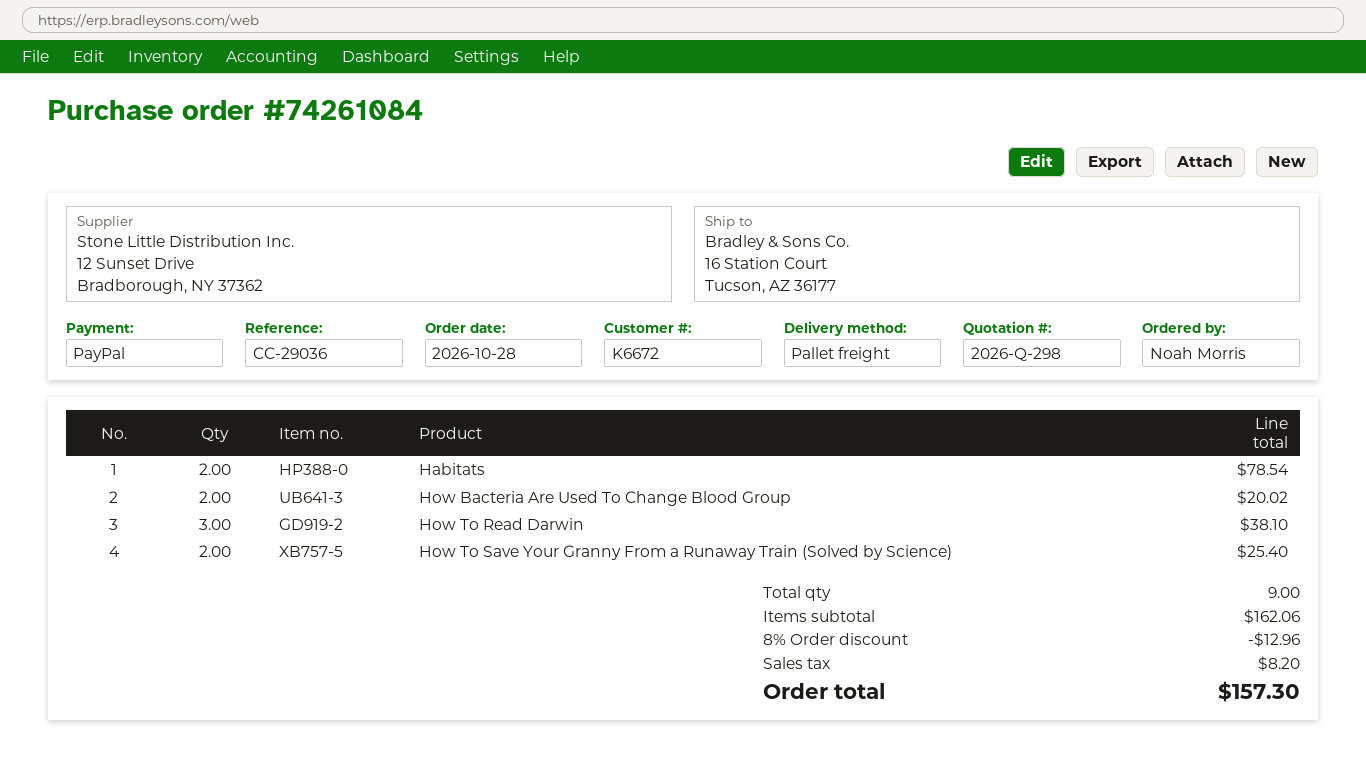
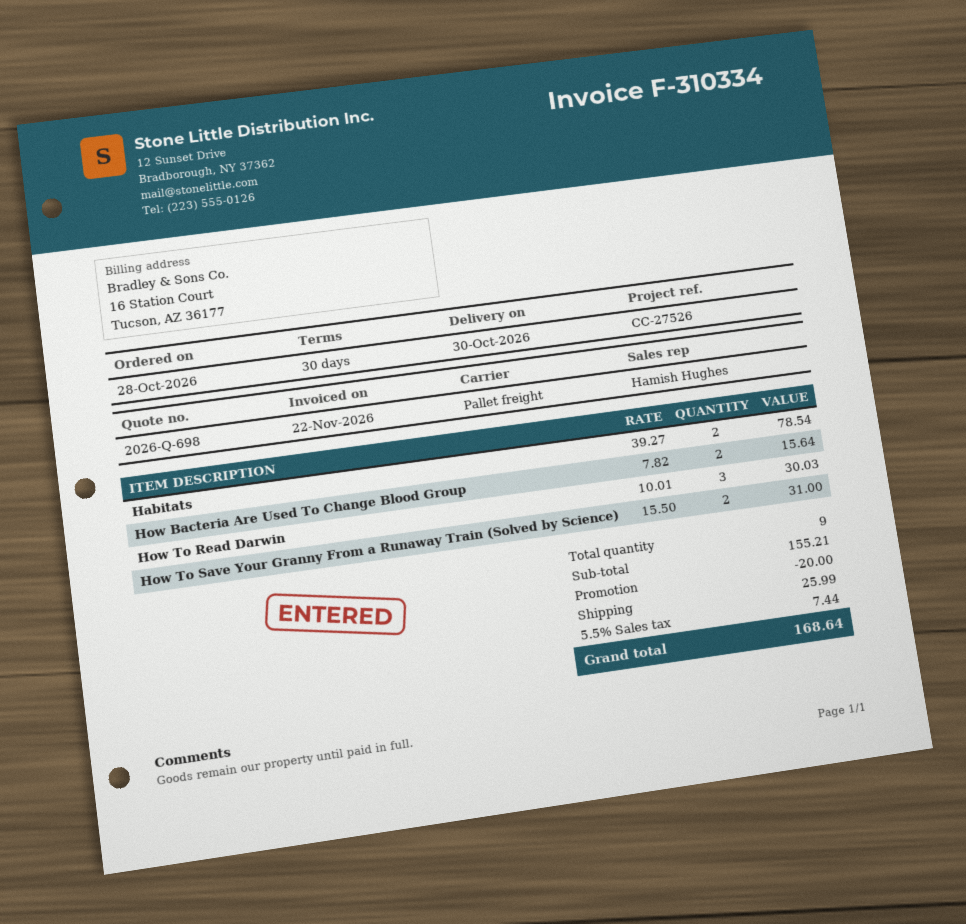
quote number: 2026-Q-298 -> 2026-Q-698
reference: CC-29036 -> CC-27526
How Bacteria Are Used To Change Blood Group: 2 for 20.02 -> 2 for 15.64
How To Read Darwin: 3 for 38.10 -> 3 for 30.03
How To Save Your Granny From a Runaway Train (Solved by Science): 2 for 25.40 -> 2 for 31.00
subtotal: 162.06 -> 155.21
discount: 12.96 -> 20.00
shipping: none -> 25.99
tax: 8.20 -> 7.44
total: 157.30 -> 168.64

